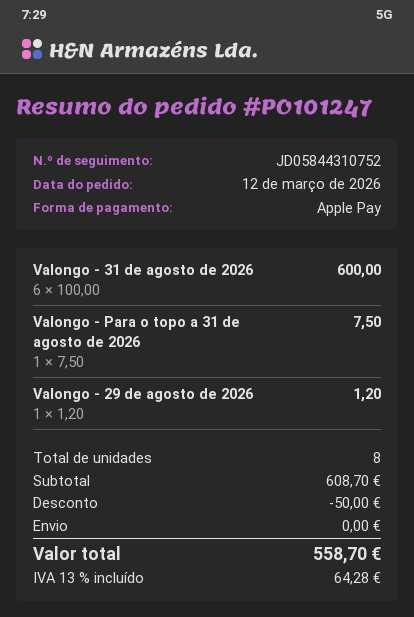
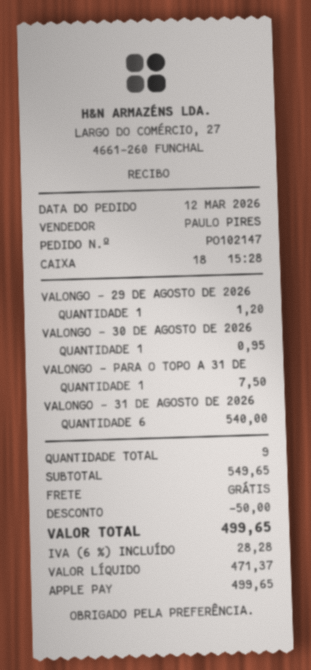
order number: PO101247 -> PO102147
Valongo - 31 de agosto de 2026: 6 for 600.00 -> 6 for 540.00
VALONGO - 30 DE AGOSTO DE 2026: none -> 1 for 0.95
total quantity: 8 -> 9
subtotal: 608.70 -> 549.65
tax: 13% = 64.28 -> 6% = 28.28
total: 558.70 -> 499.65

